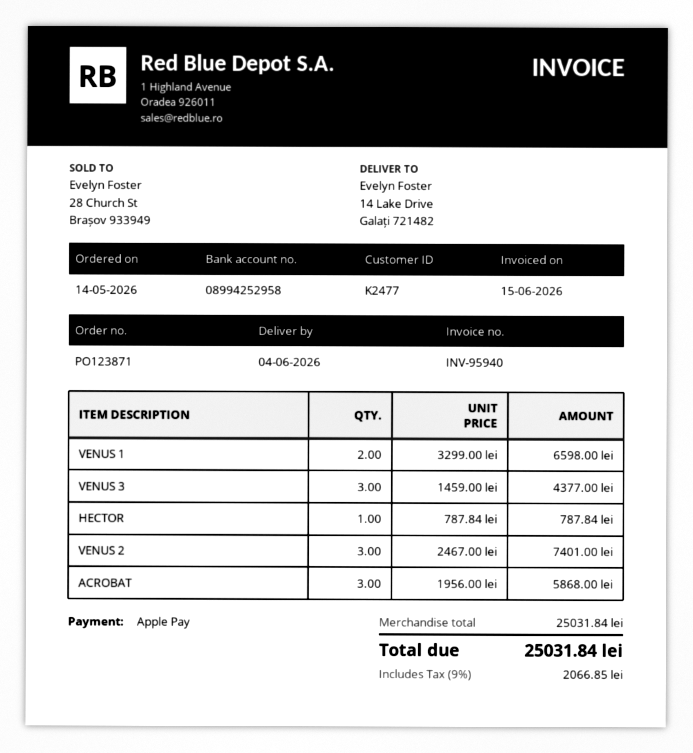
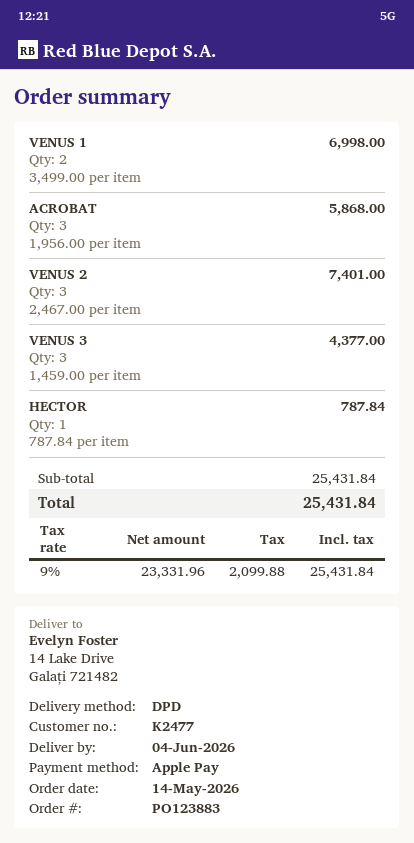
order number: PO123871 -> PO123883
VENUS 1: 2 x 3299.00 = 6598.00 -> 2 x 3499.00 = 6998.00
subtotal: 25031.84 -> 25431.84
tax: 9% = 2066.85 -> 9% = 2099.88
total: 25031.84 -> 25431.84

